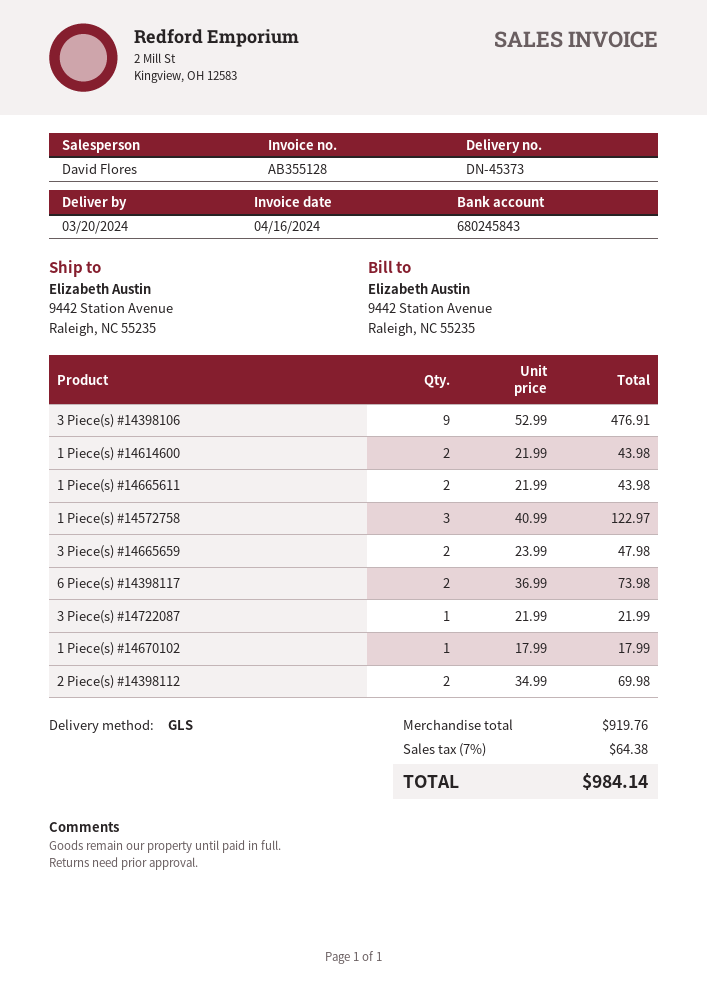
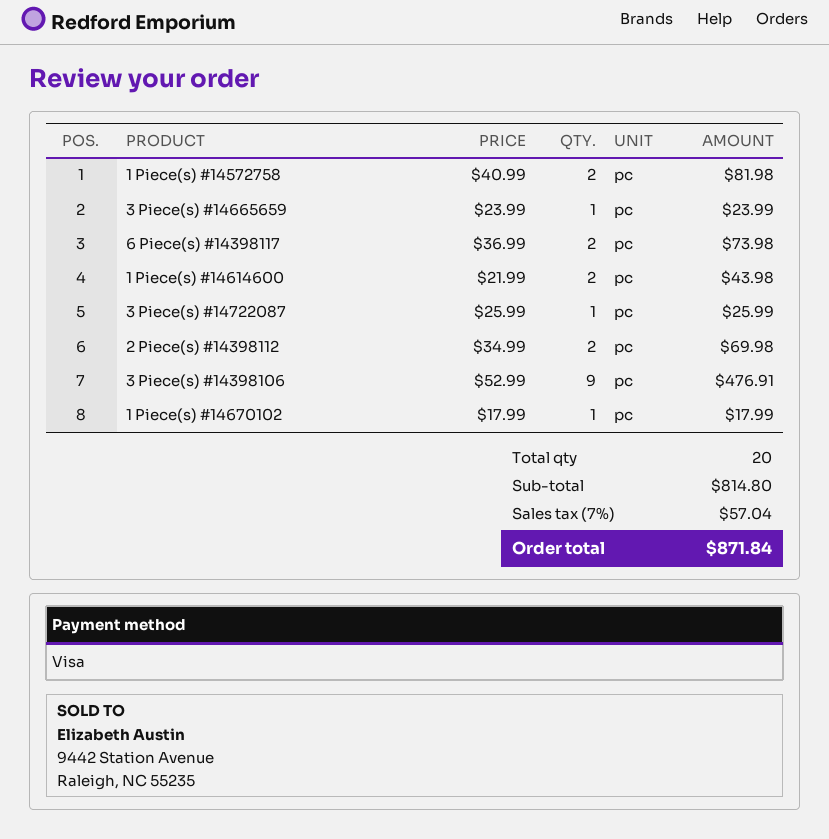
1 Piece(s) #14665611: 2 x 21.99 = 43.98 -> none
1 Piece(s) #14572758: 3 x 40.99 = 122.97 -> 2 x 40.99 = 81.98
3 Piece(s) #14665659: 2 x 23.99 = 47.98 -> 1 x 23.99 = 23.99
3 Piece(s) #14722087: 1 x 21.99 = 21.99 -> 1 x 25.99 = 25.99
subtotal: 919.76 -> 814.80
tax: 7% = 64.38 -> 7% = 57.04
total: 984.14 -> 871.84

